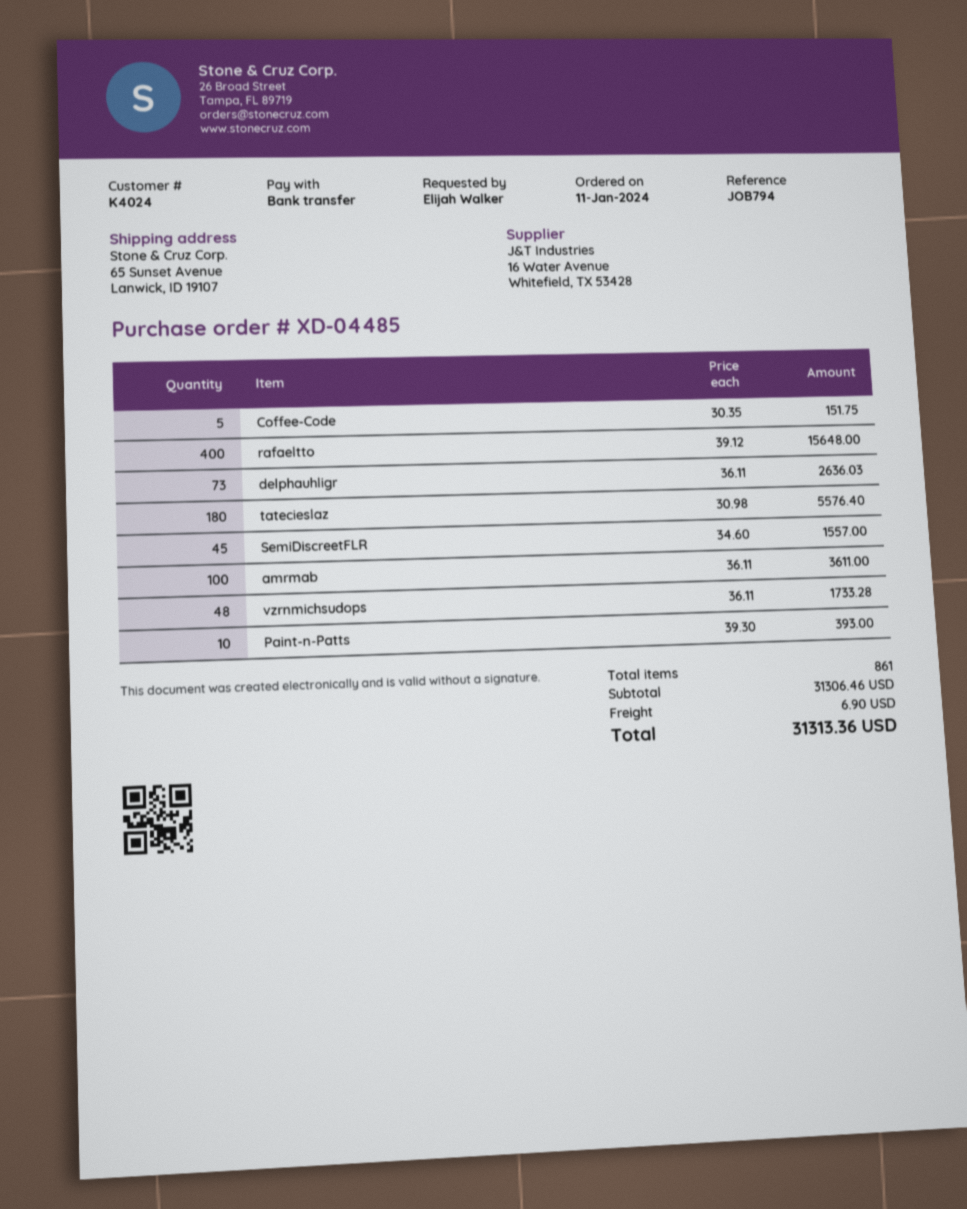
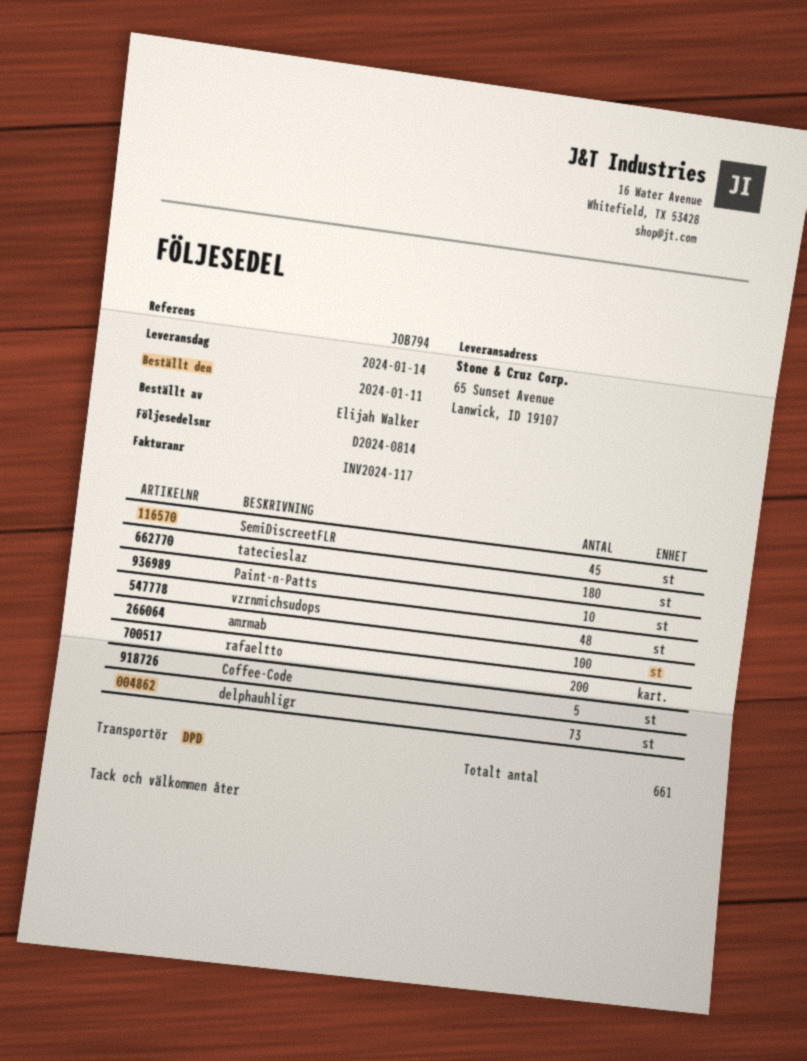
rafaeltto: 400 -> 200
total quantity: 861 -> 661

